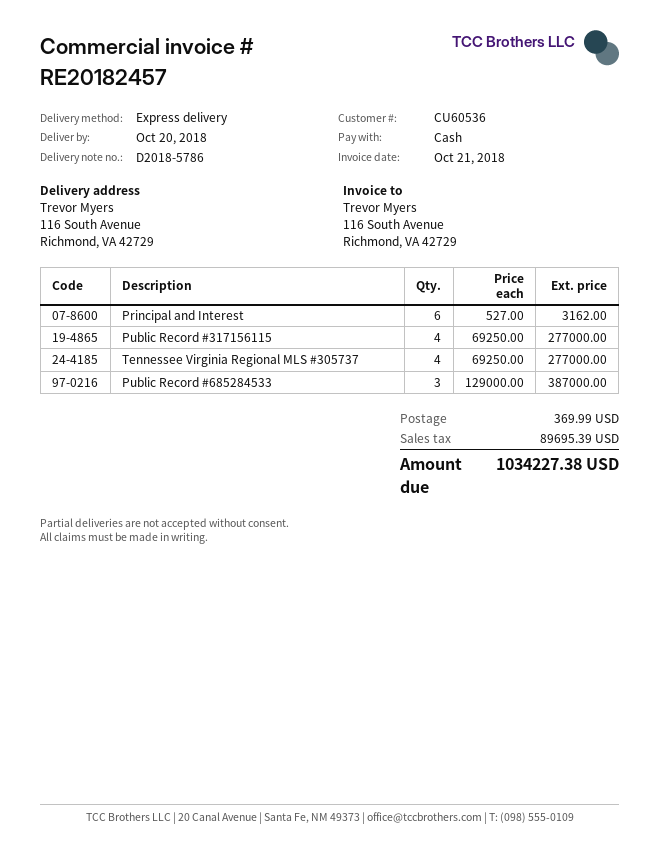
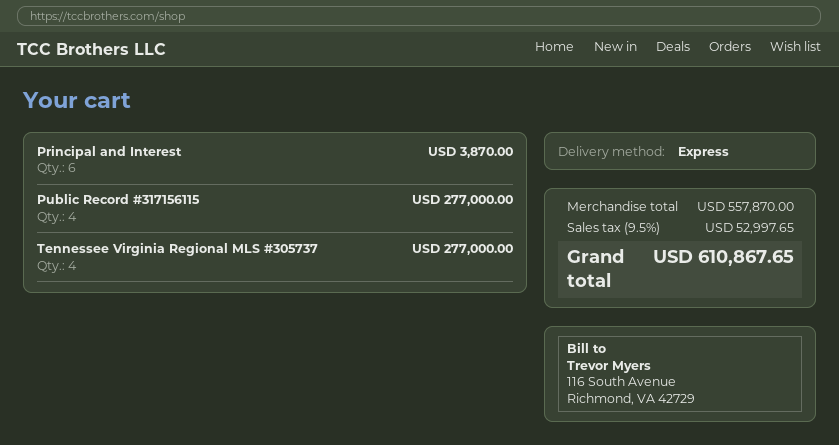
Principal and Interest: 6 for 3162.00 -> 6 for 3870.00
Public Record #685284533: 3 for 387000.00 -> none
shipping: 369.99 -> none
tax: 89695.39 -> 52997.65
total: 1034227.38 -> 610867.65

